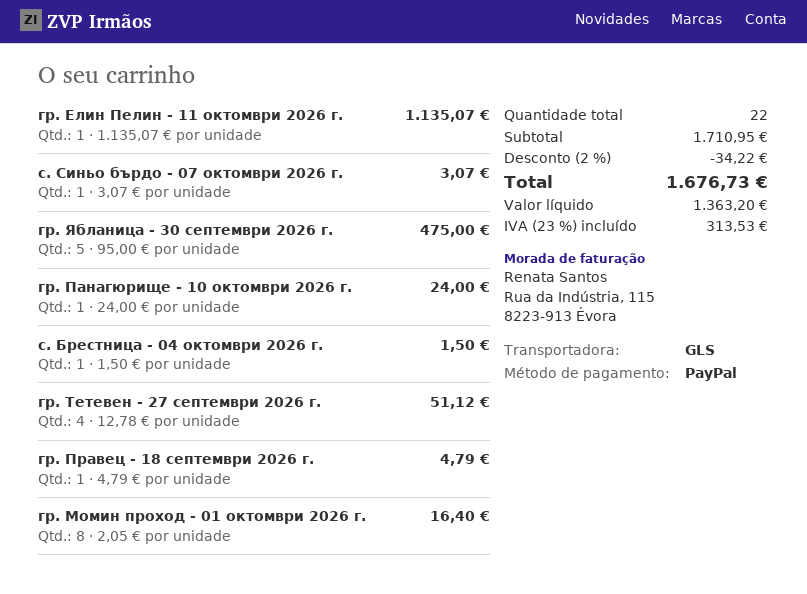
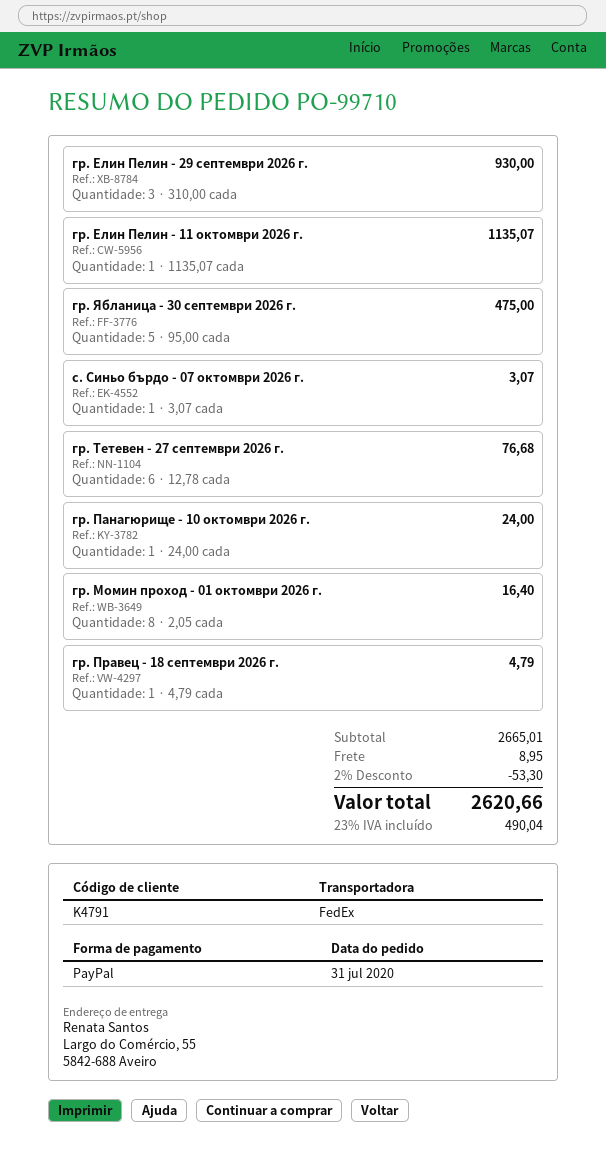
shipping method: GLS -> FedEx
с. Брестница - 04 октомври 2026 г.: 1 x 1.50 = 1.50 -> none
гр. Тетевен - 27 септември 2026 г.: 4 x 12.78 = 51.12 -> 6 x 12.78 = 76.68
гр. Елин Пелин - 29 септември 2026 г.: none -> 3 x 310.00 = 930.00
subtotal: 1710.95 -> 2665.01
discount: 2% = 34.22 -> 2% = 53.30
shipping: none -> 8.95
tax: 23% = 313.53 -> 23% = 490.04
total: 1676.73 -> 2620.66

